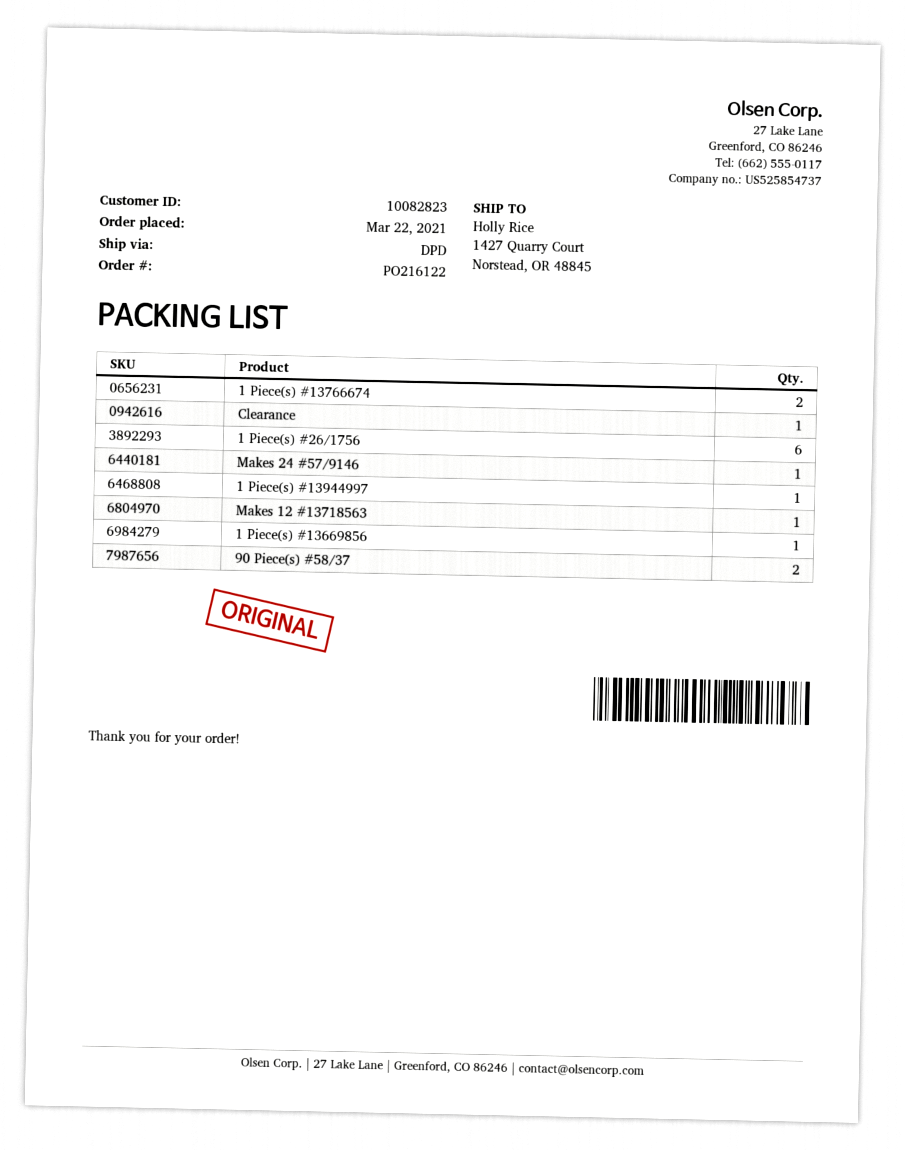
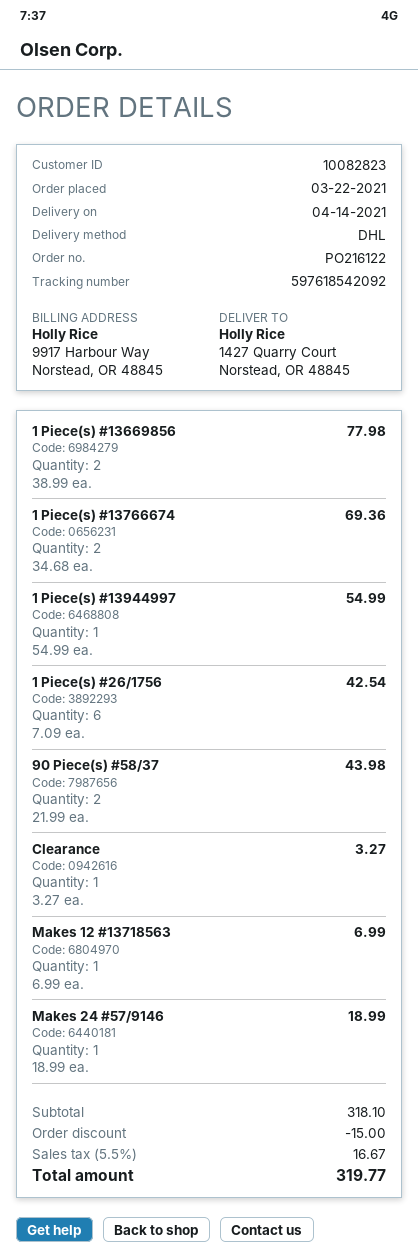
shipping method: DPD -> DHL
1 Piece(s) #13669856: 1 -> 2

